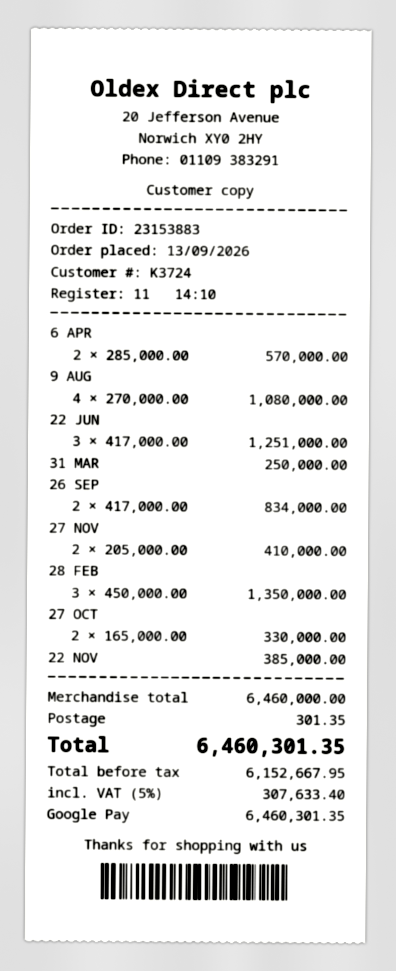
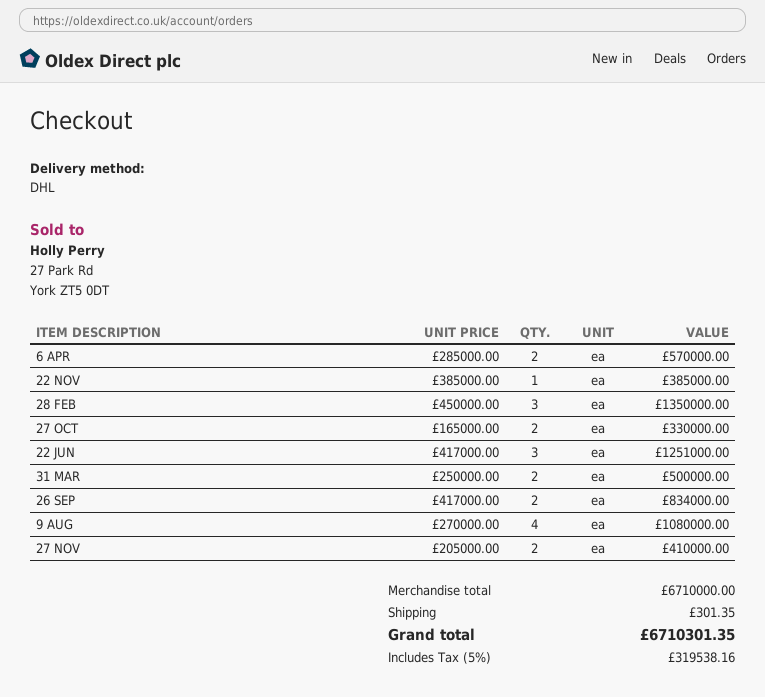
31 MAR: 1 x 250000.00 = 250000.00 -> 2 x 250000.00 = 500000.00
subtotal: 6460000.00 -> 6710000.00
tax: 5% = 307633.40 -> 5% = 319538.16
total: 6460301.35 -> 6710301.35

